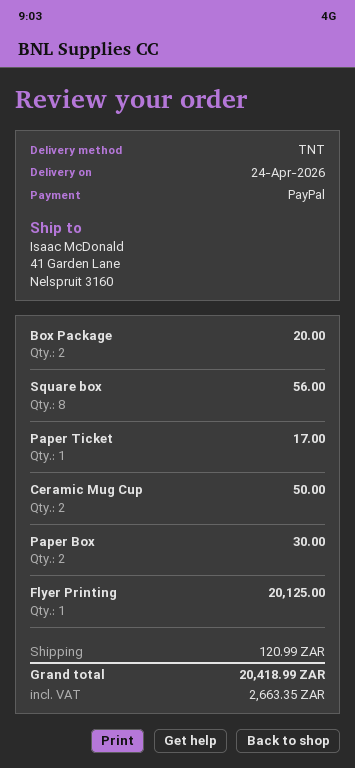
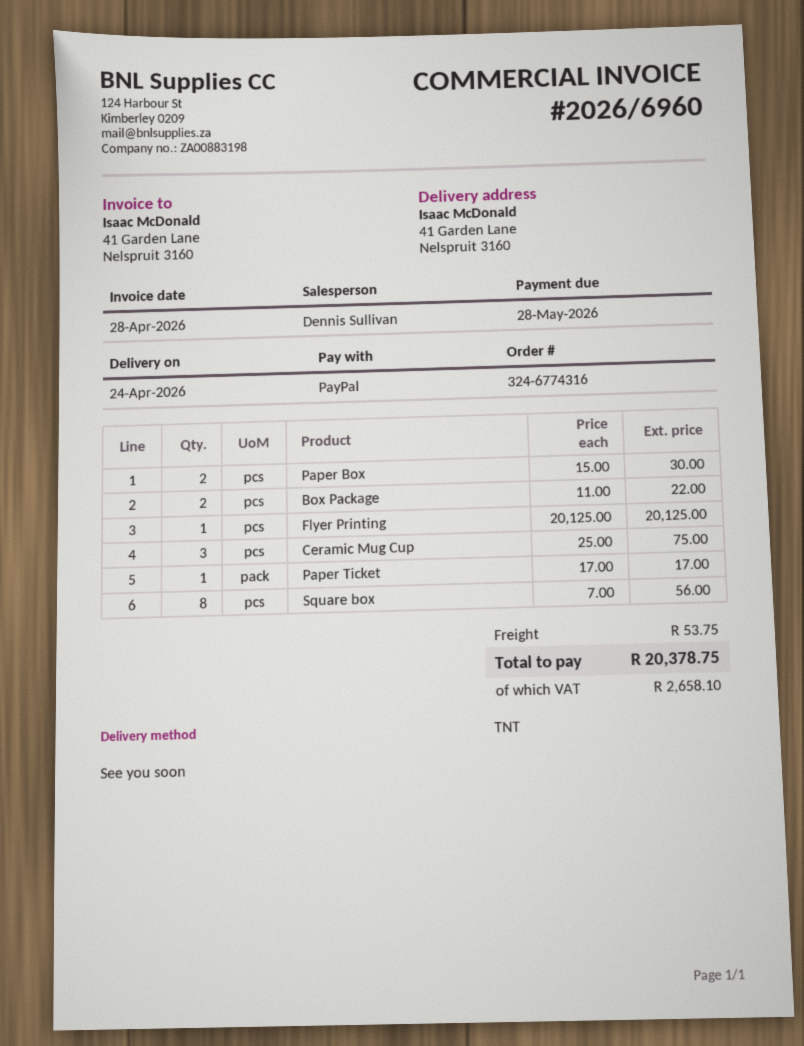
Box Package: 2 for 20.00 -> 2 for 22.00
Ceramic Mug Cup: 2 for 50.00 -> 3 for 75.00
shipping: 120.99 -> 53.75
tax: 2663.35 -> 2658.10
total: 20418.99 -> 20378.75

